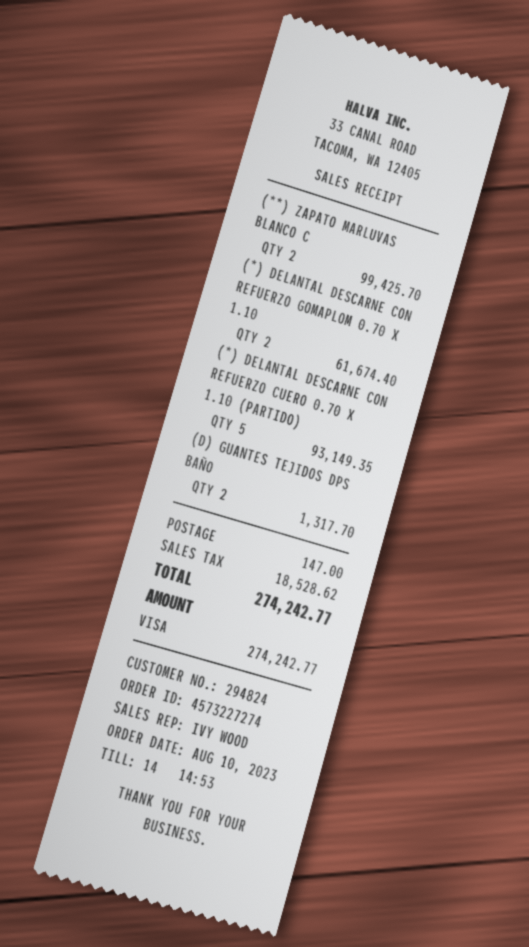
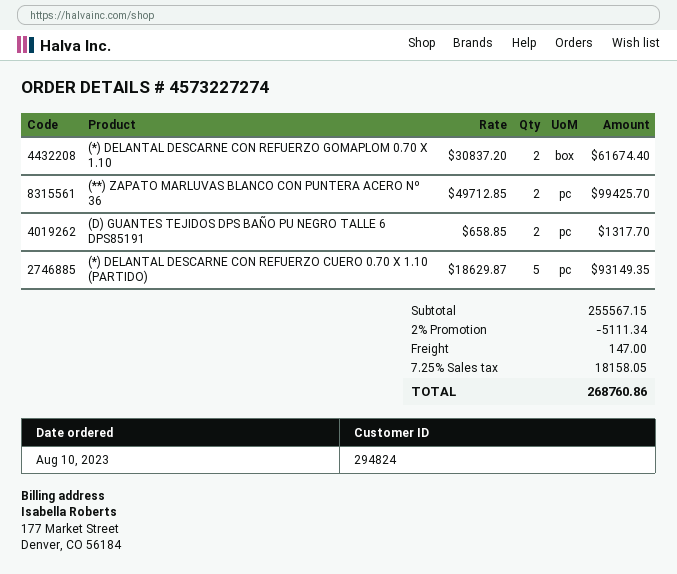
discount: none -> 2% = 5111.34
tax: 18528.62 -> 18158.05
total: 274242.77 -> 268760.86

